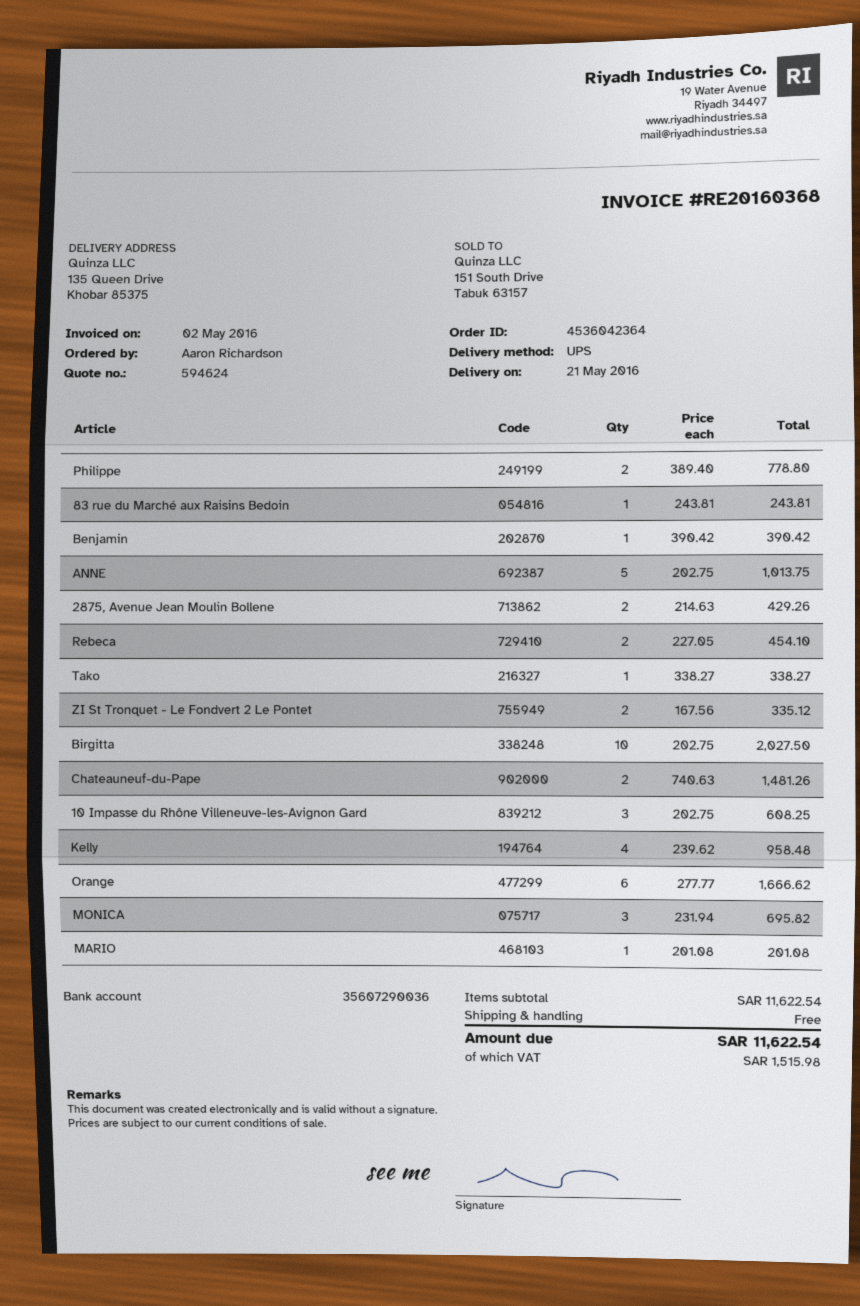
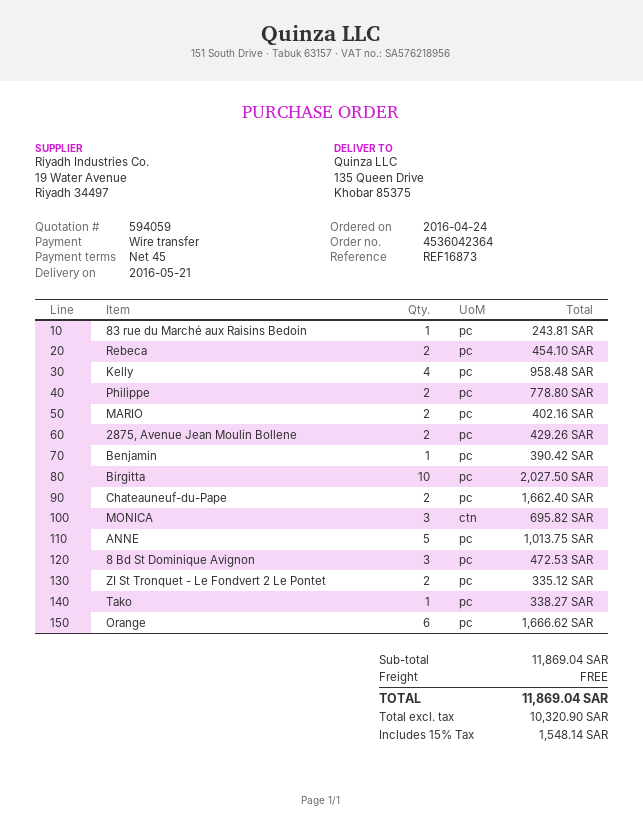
quote number: 594624 -> 594059
Chateauneuf-du-Pape: 2 for 1481.26 -> 2 for 1662.40
10 Impasse du Rhône Villeneuve-les-Avignon Gard: 3 for 608.25 -> none
MARIO: 1 for 201.08 -> 2 for 402.16
8 Bd St Dominique Avignon: none -> 3 for 472.53
subtotal: 11622.54 -> 11869.04
tax: 1515.98 -> 1548.14
total: 11622.54 -> 11869.04

